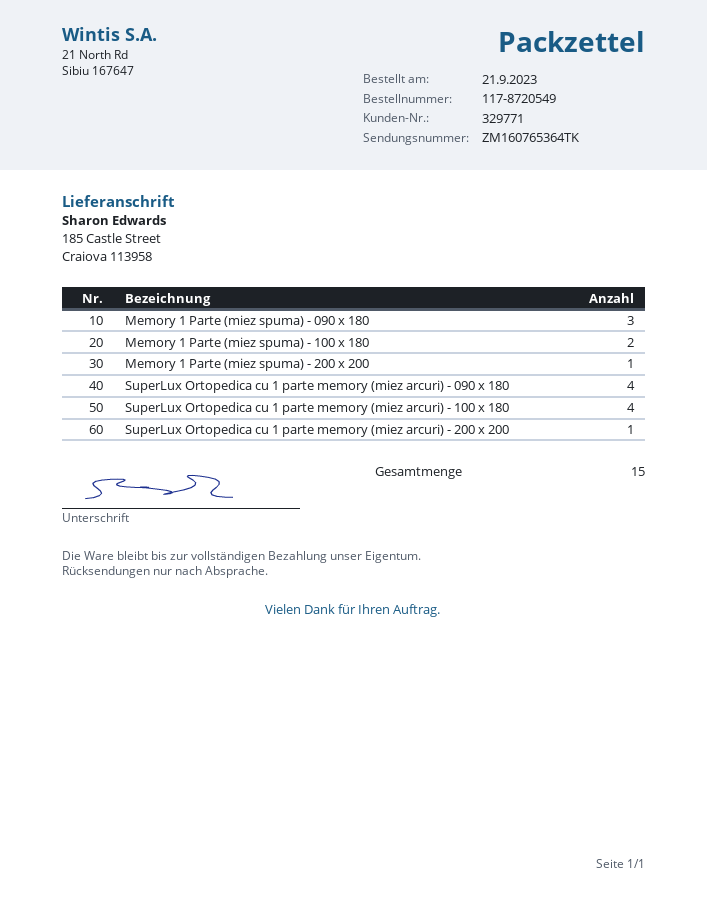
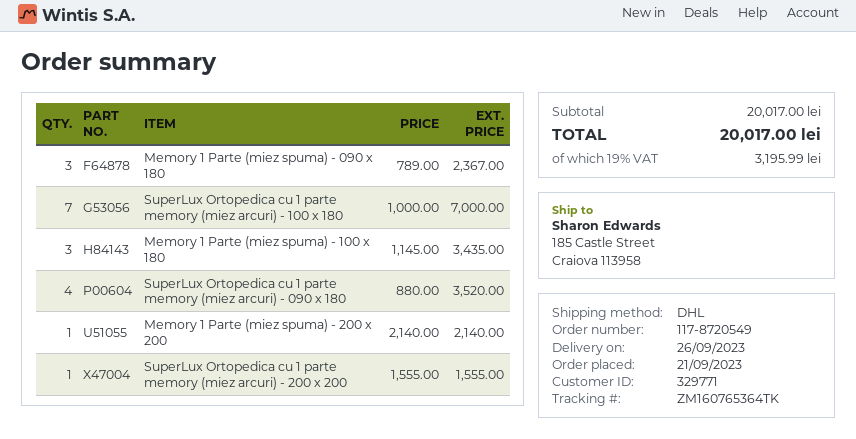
Memory 1 Parte (miez spuma) - 100 x 180: 2 -> 3
SuperLux Ortopedica cu 1 parte memory (miez arcuri) - 100 x 180: 4 -> 7

